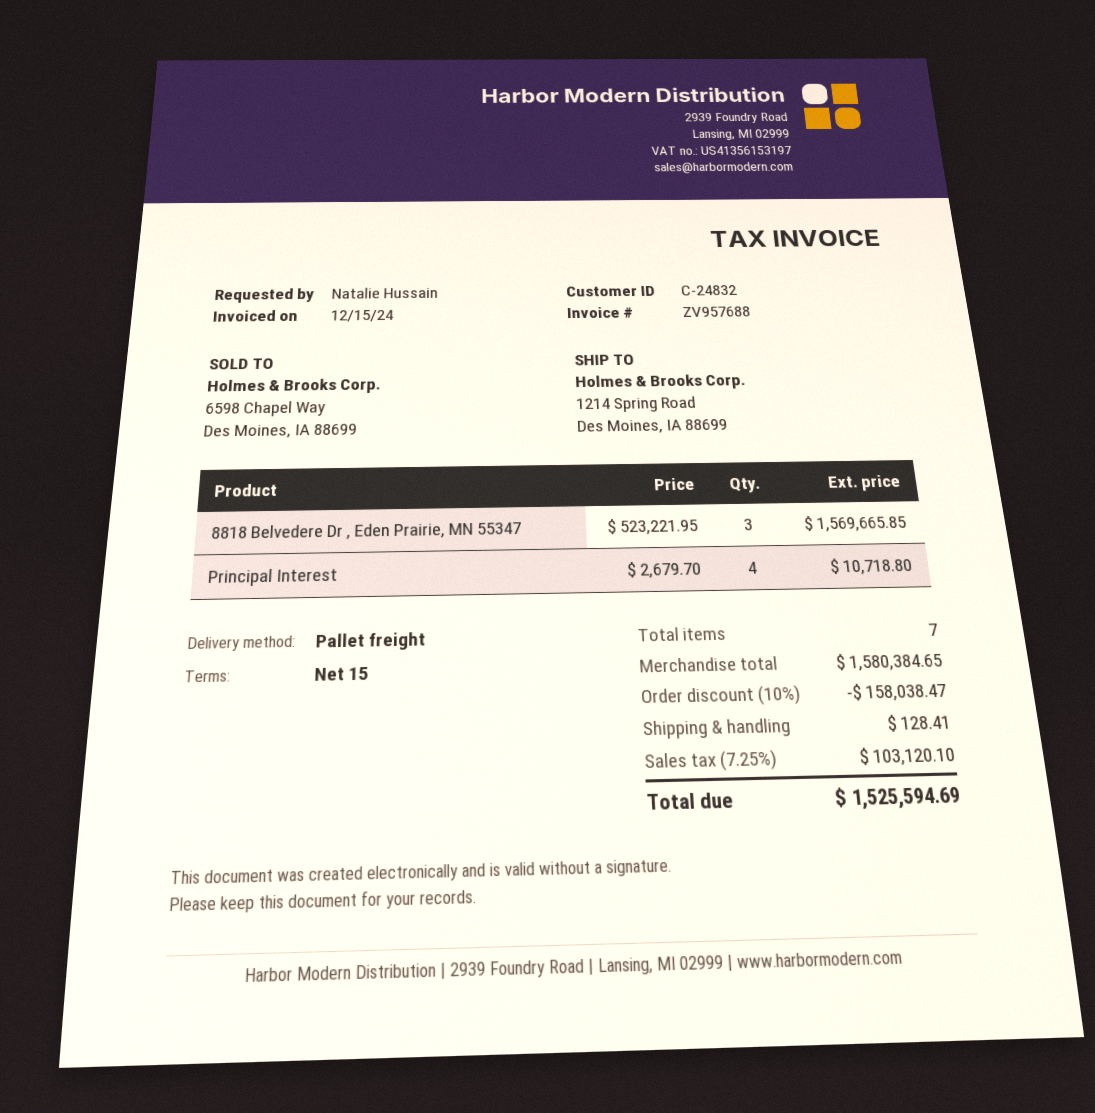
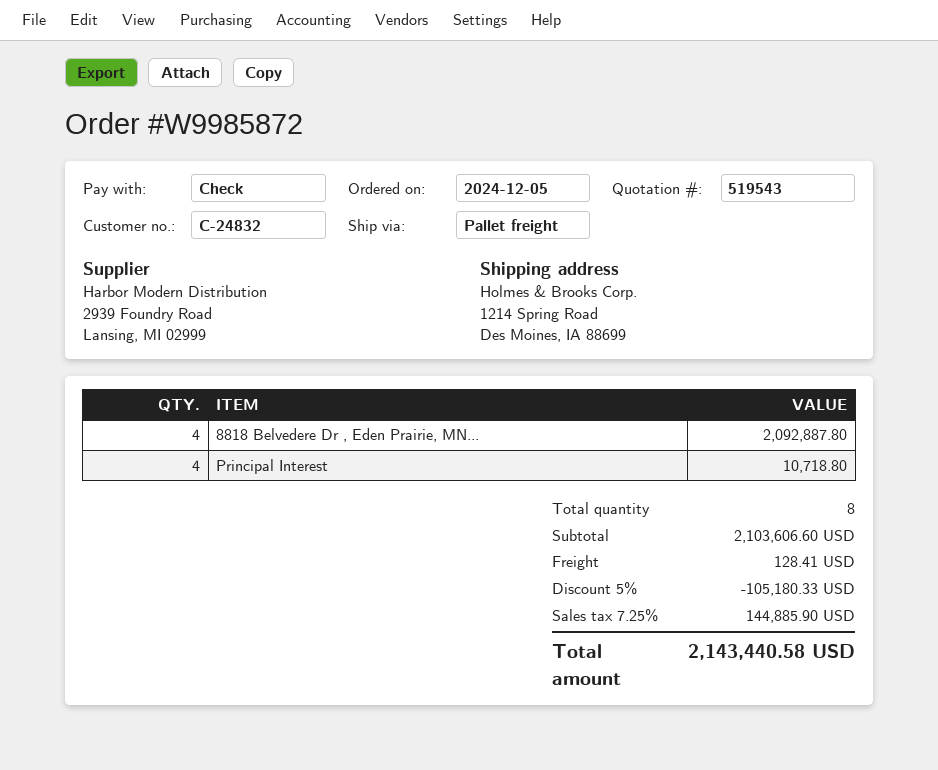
8818 Belvedere Dr , Eden Prairie, MN 55347: 3 for 1569665.85 -> 4 for 2092887.80
total quantity: 7 -> 8
subtotal: 1580384.65 -> 2103606.60
discount: 10% = 158038.47 -> 5% = 105180.33
tax: 7.25% = 103120.10 -> 7.25% = 144885.90
total: 1525594.69 -> 2143440.58

